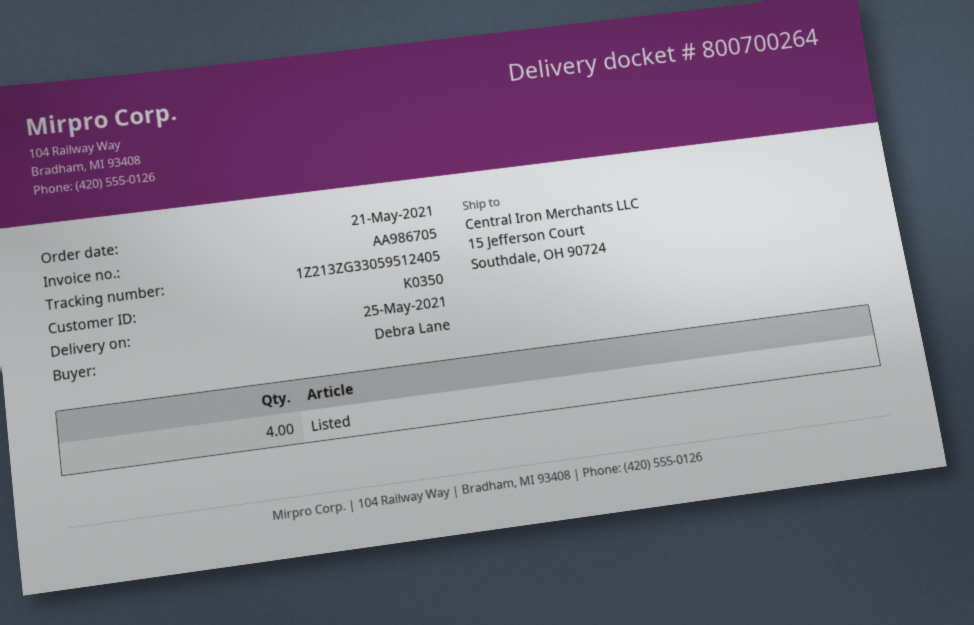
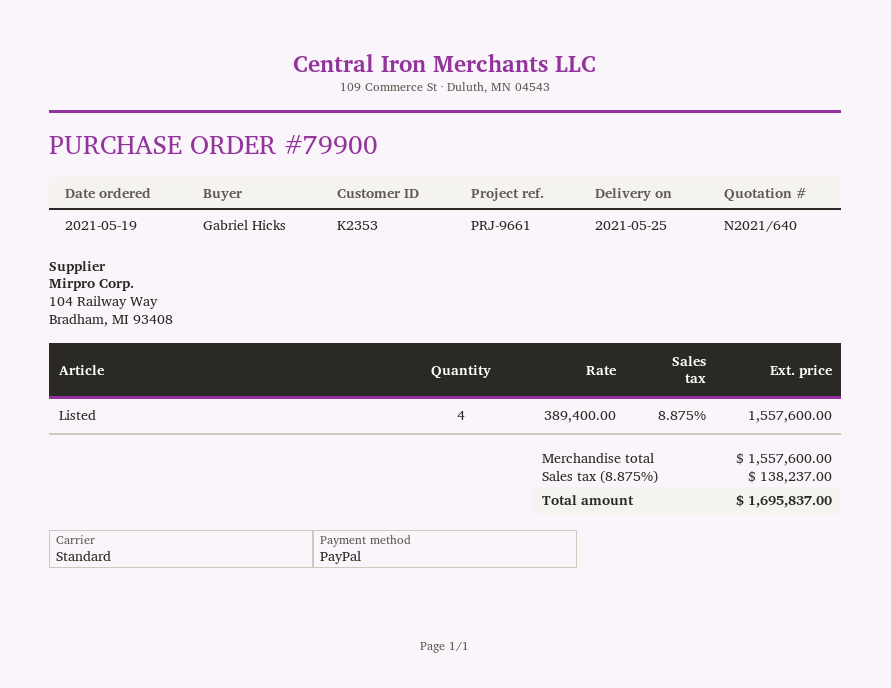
order date: 2021-05-21 -> 2021-05-19
customer number: K0350 -> K2353
ordered by: Debra Lane -> Gabriel Hicks

